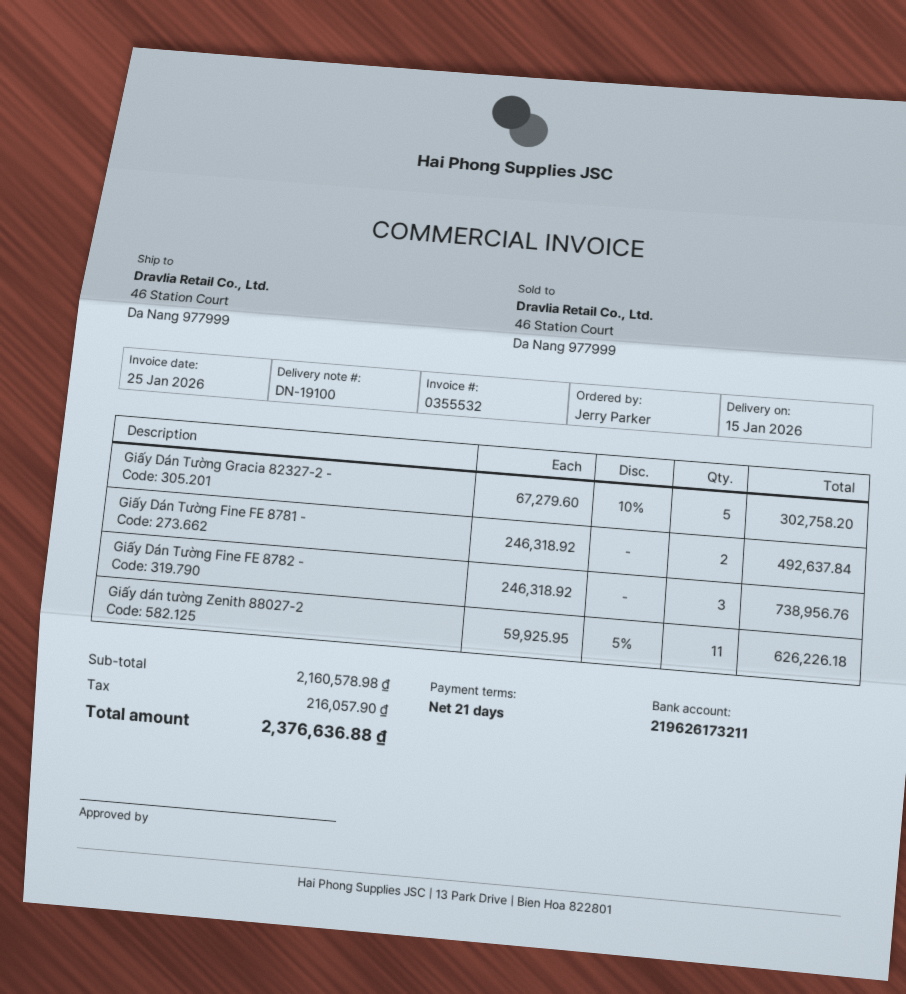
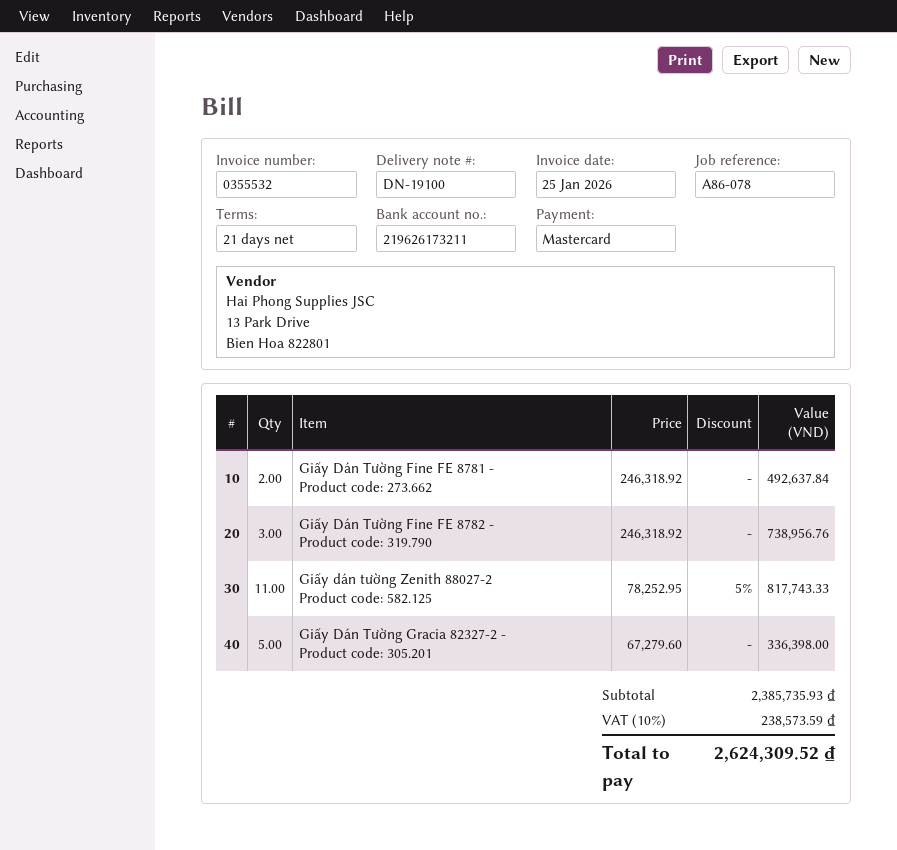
Giấy Dán Tường Gracia 82327-2 -: 5 x 67279.60 - 10% = 302758.20 -> 5 x 67279.60 = 336398.00
Giấy dán tường Zenith 88027-2: 11 x 59925.95 - 5% = 626226.18 -> 11 x 78252.95 - 5% = 817743.33
subtotal: 2160578.98 -> 2385735.93
tax: 216057.90 -> 238573.59
total: 2376636.88 -> 2624309.52

